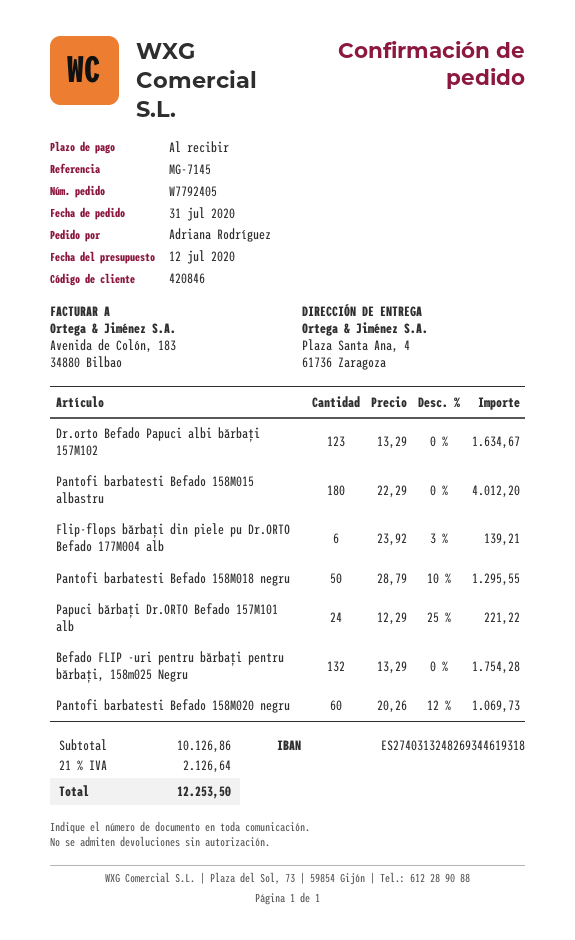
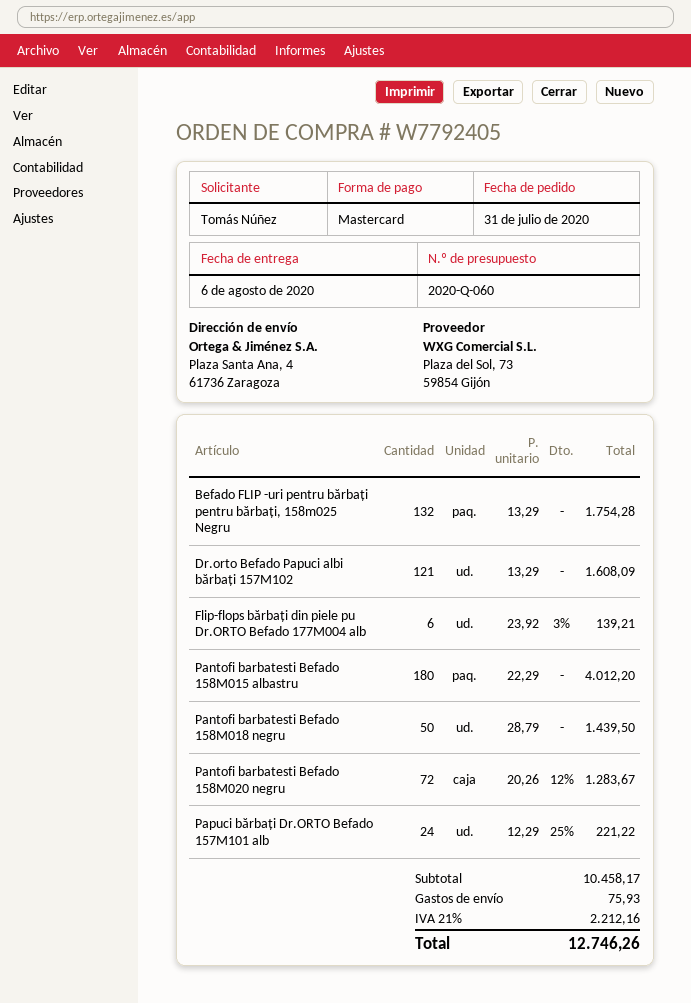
ordered by: Adriana Rodríguez -> Tomás Núñez
Dr.orto Befado Papuci albi bărbați 157M102: 123 x 13.29 = 1634.67 -> 121 x 13.29 = 1608.09
Pantofi barbatesti Befado 158M018 negru: 50 x 28.79 - 10% = 1295.55 -> 50 x 28.79 = 1439.50
Pantofi barbatesti Befado 158M020 negru: 60 x 20.26 - 12% = 1069.73 -> 72 x 20.26 - 12% = 1283.67
subtotal: 10126.86 -> 10458.17
shipping: none -> 75.93
tax: 21% = 2126.64 -> 21% = 2212.16
total: 12253.50 -> 12746.26

